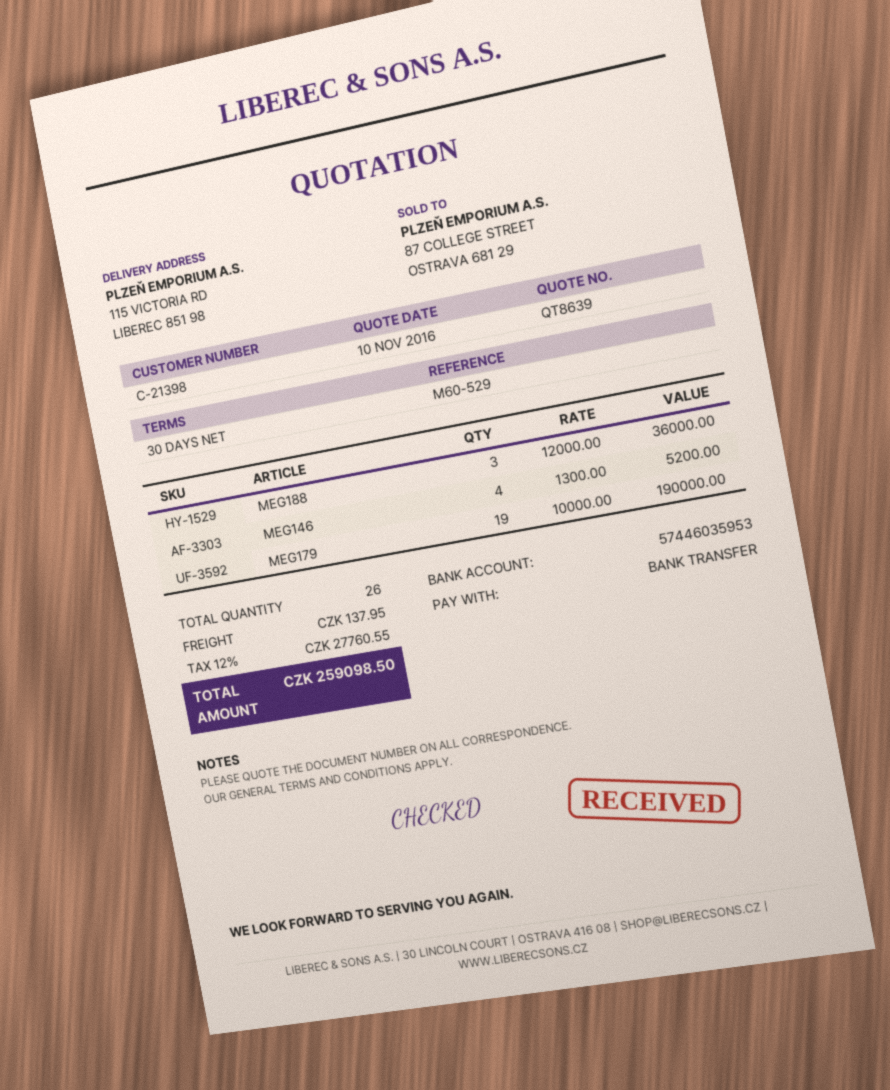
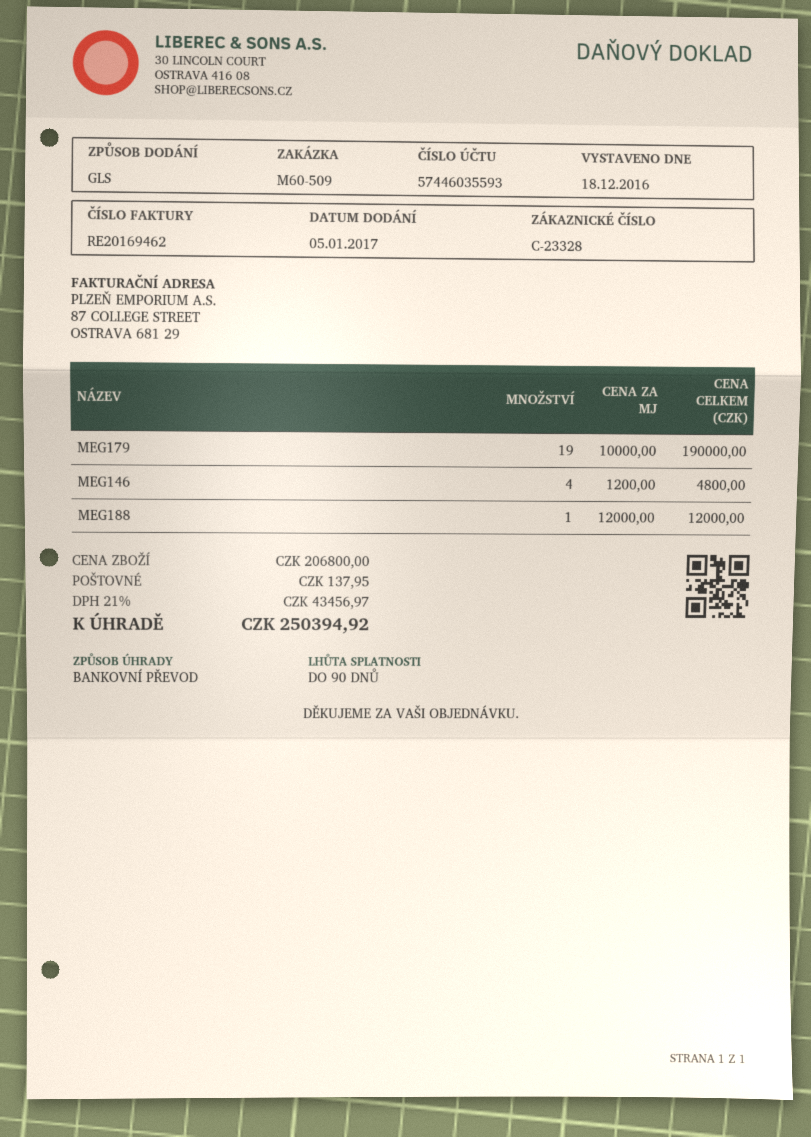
payment terms: 30 days -> 90 days
customer number: C-21398 -> C-23328
reference: M60-529 -> M60-509
bank account: 57446035953 -> 57446035593
MEG188: 3 x 12000.00 = 36000.00 -> 1 x 12000.00 = 12000.00
MEG146: 4 x 1300.00 = 5200.00 -> 4 x 1200.00 = 4800.00
tax: 12% = 27760.55 -> 21% = 43456.97
total: 259098.50 -> 250394.92

